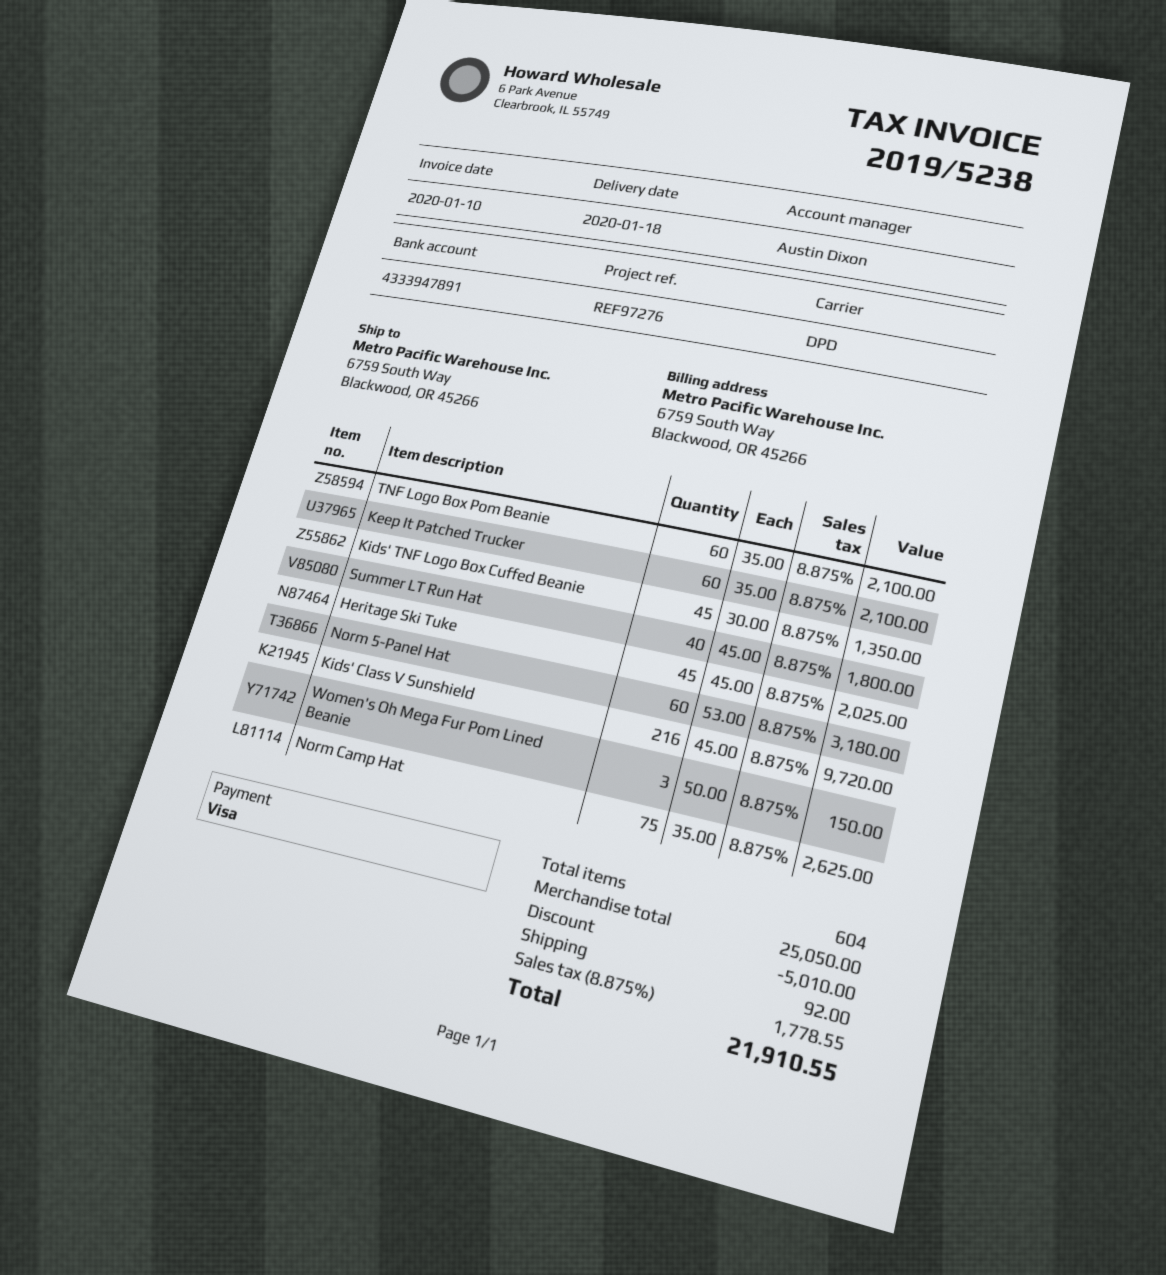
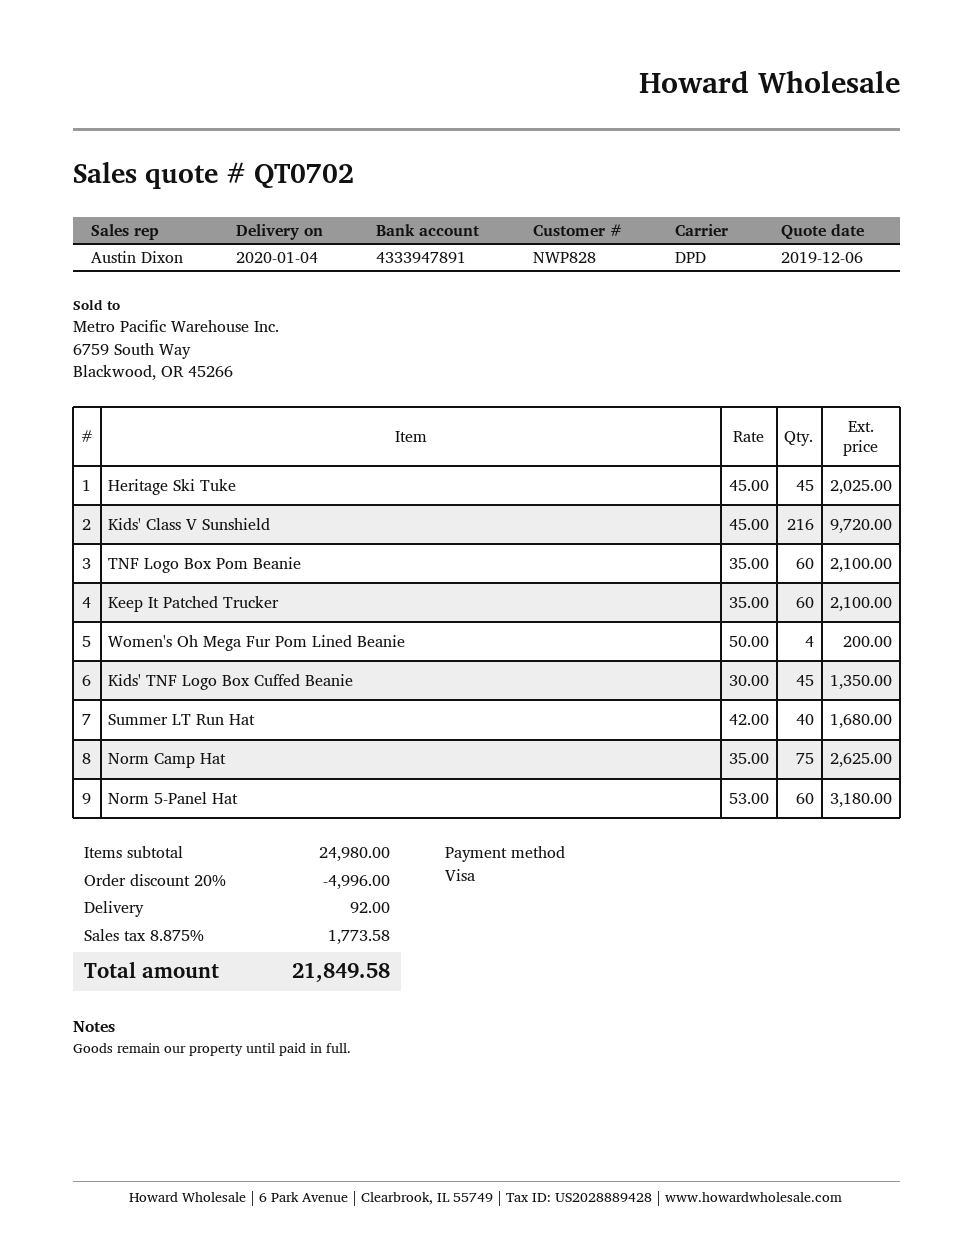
delivery date: 2020-01-18 -> 2020-01-04
Summer LT Run Hat: 40 x 45.00 = 1800.00 -> 40 x 42.00 = 1680.00
Women's Oh Mega Fur Pom Lined Beanie: 3 x 50.00 = 150.00 -> 4 x 50.00 = 200.00
subtotal: 25050.00 -> 24980.00
discount: 5010.00 -> 4996.00
tax: 8.875% = 1778.55 -> 8.875% = 1773.58
total: 21910.55 -> 21849.58

